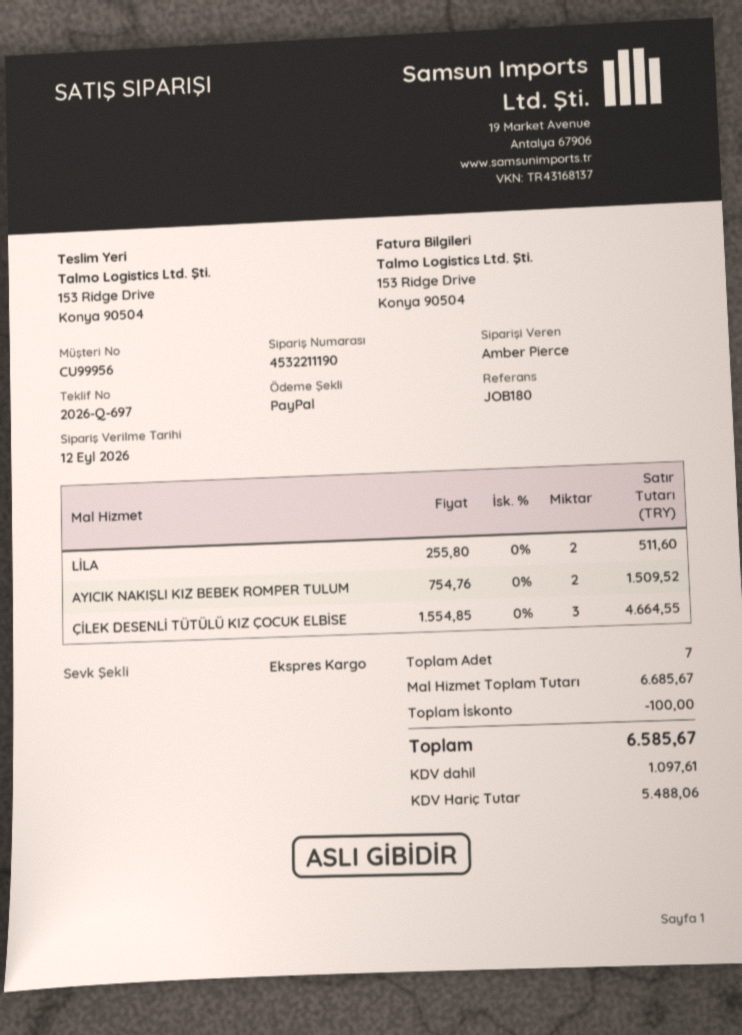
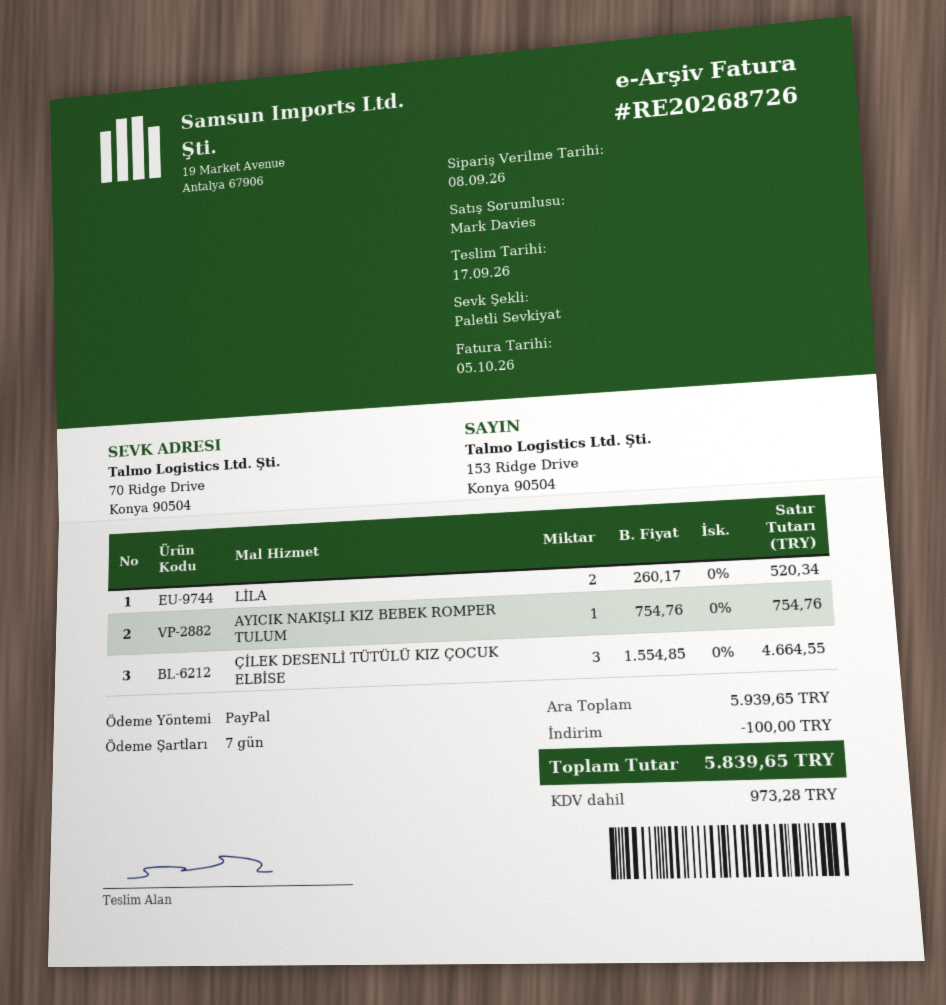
order date: 2026-09-12 -> 2026-09-08
shipping method: express -> pallet freight
ship to: 153 Ridge Drive, Konya 90504 -> 70 Ridge Drive, Konya 90504
LİLA: 2 x 255.80 = 511.60 -> 2 x 260.17 = 520.34
AYICIK NAKIŞLI KIZ BEBEK ROMPER TULUM: 2 x 754.76 = 1509.52 -> 1 x 754.76 = 754.76
subtotal: 6685.67 -> 5939.65
tax: 1097.61 -> 973.28
total: 6585.67 -> 5839.65

